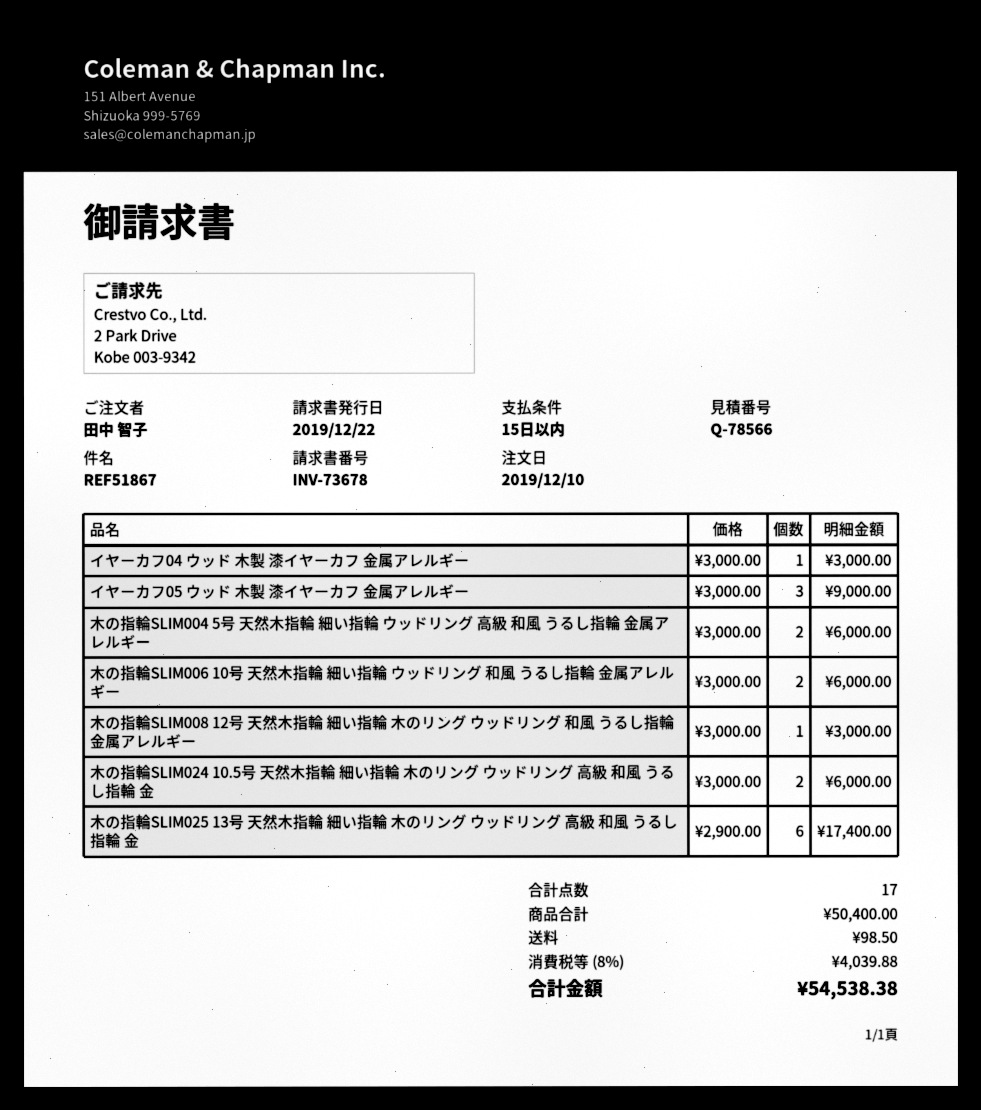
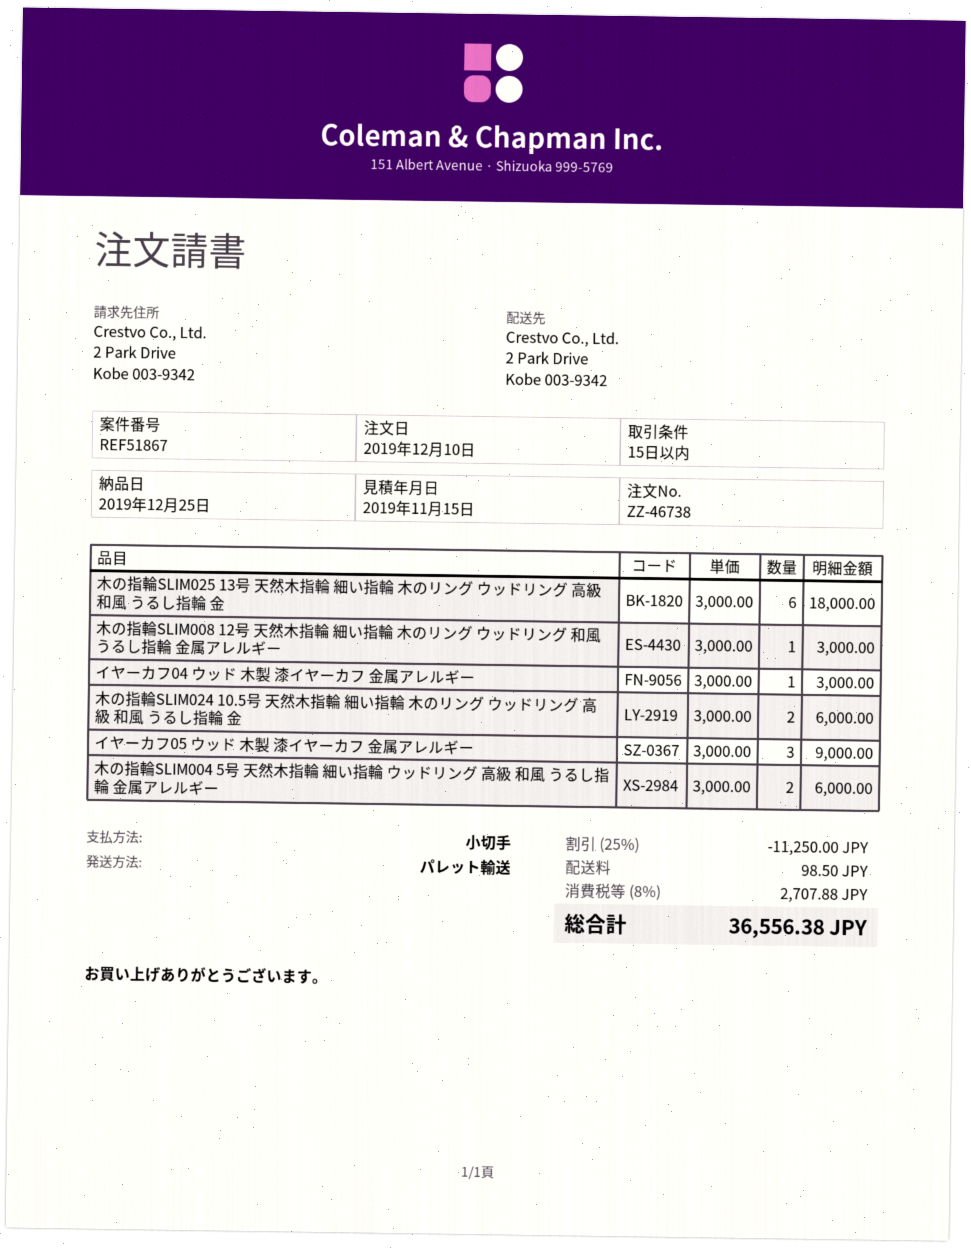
木の指輪SLIM006 10号 天然木指輪 細い指輪 ウッドリング 和風 うるし指輪 金属アレルギー: 2 x 3000.00 = 6000.00 -> none
木の指輪SLIM025 13号 天然木指輪 細い指輪 木のリング ウッドリング 高級 和風 うるし指輪 金: 6 x 2900.00 = 17400.00 -> 6 x 3000.00 = 18000.00
discount: none -> 25% = 11250.00
tax: 8% = 4039.88 -> 8% = 2707.88
total: 54538.38 -> 36556.38

